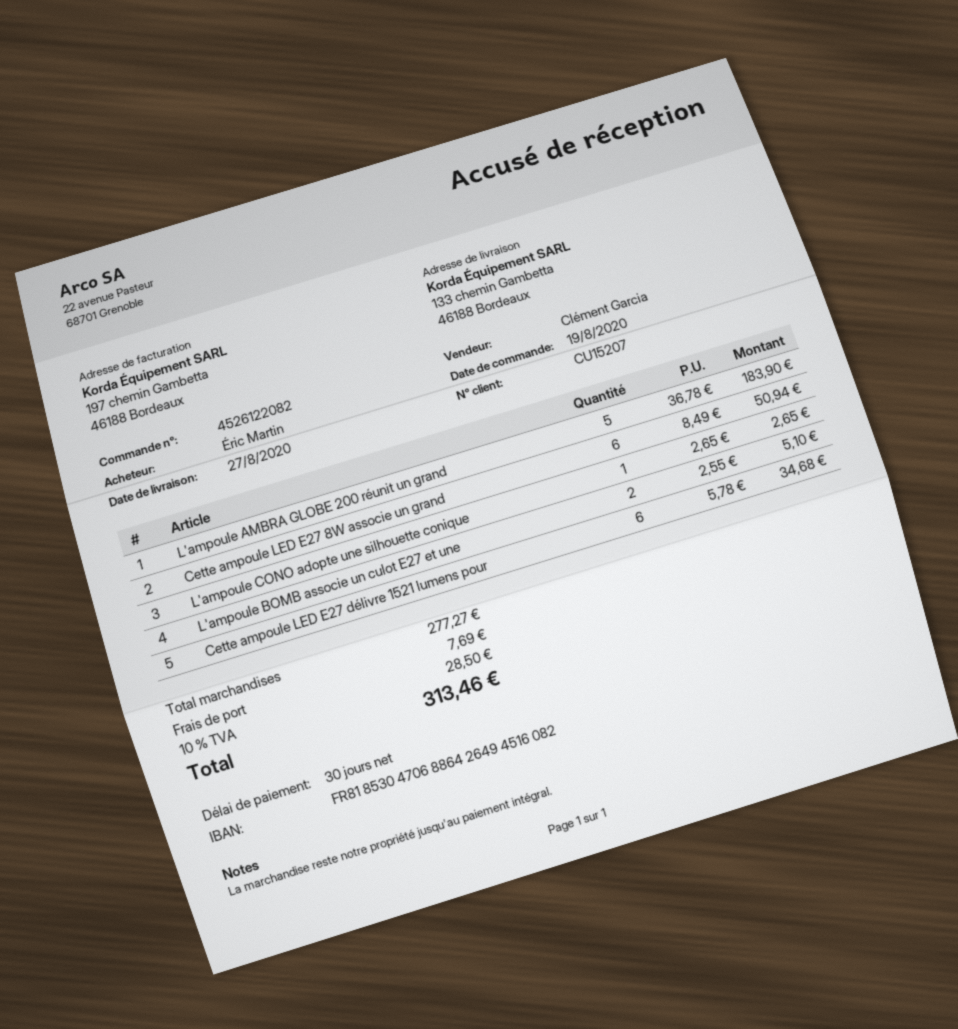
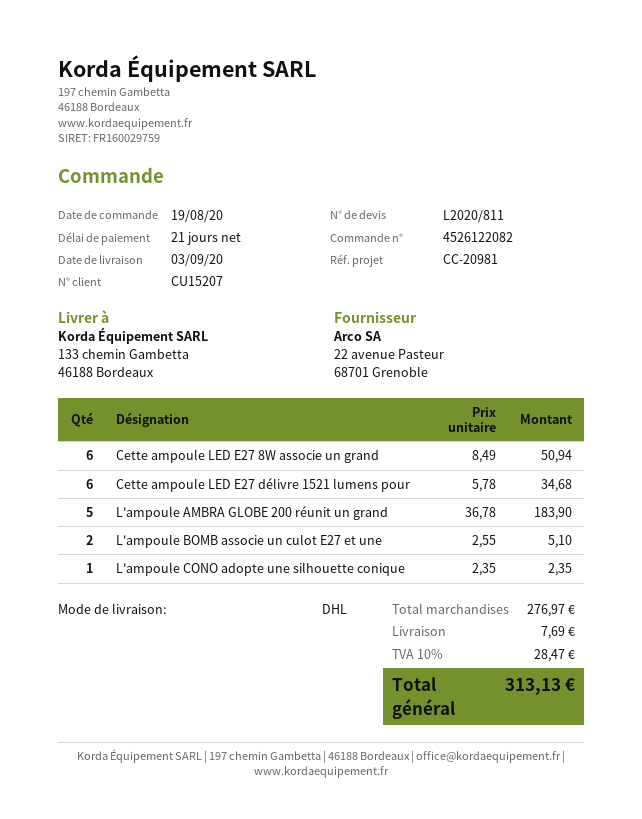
delivery date: 2020-08-27 -> 2020-09-03
payment terms: 30 days -> 21 days
L'ampoule CONO adopte une silhouette conique: 1 x 2.65 = 2.65 -> 1 x 2.35 = 2.35
subtotal: 277.27 -> 276.97
tax: 10% = 28.50 -> 10% = 28.47
total: 313.46 -> 313.13

